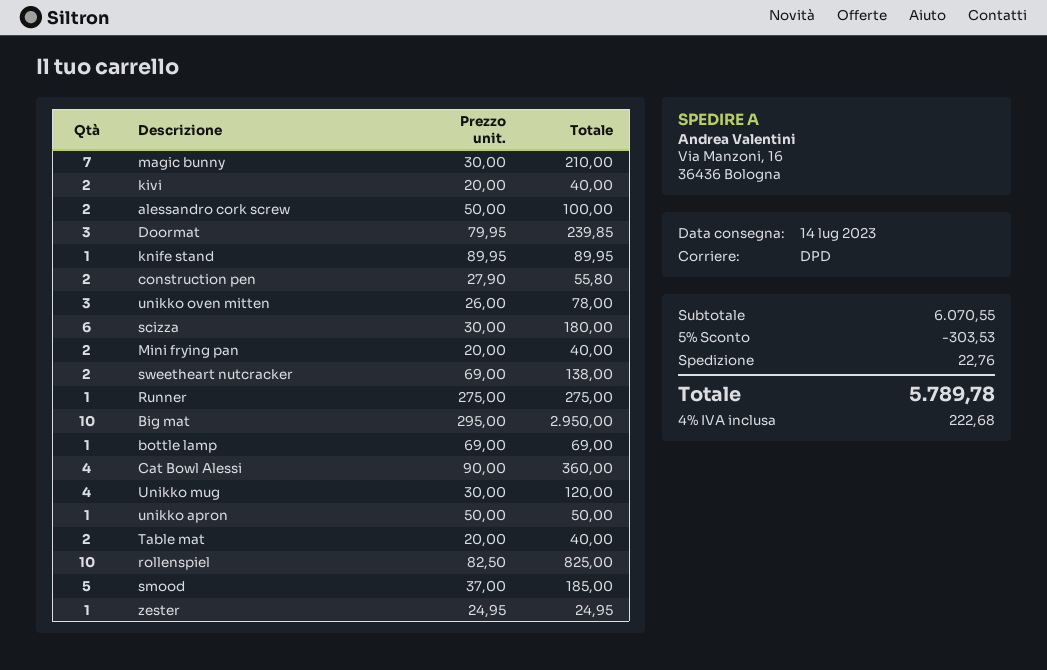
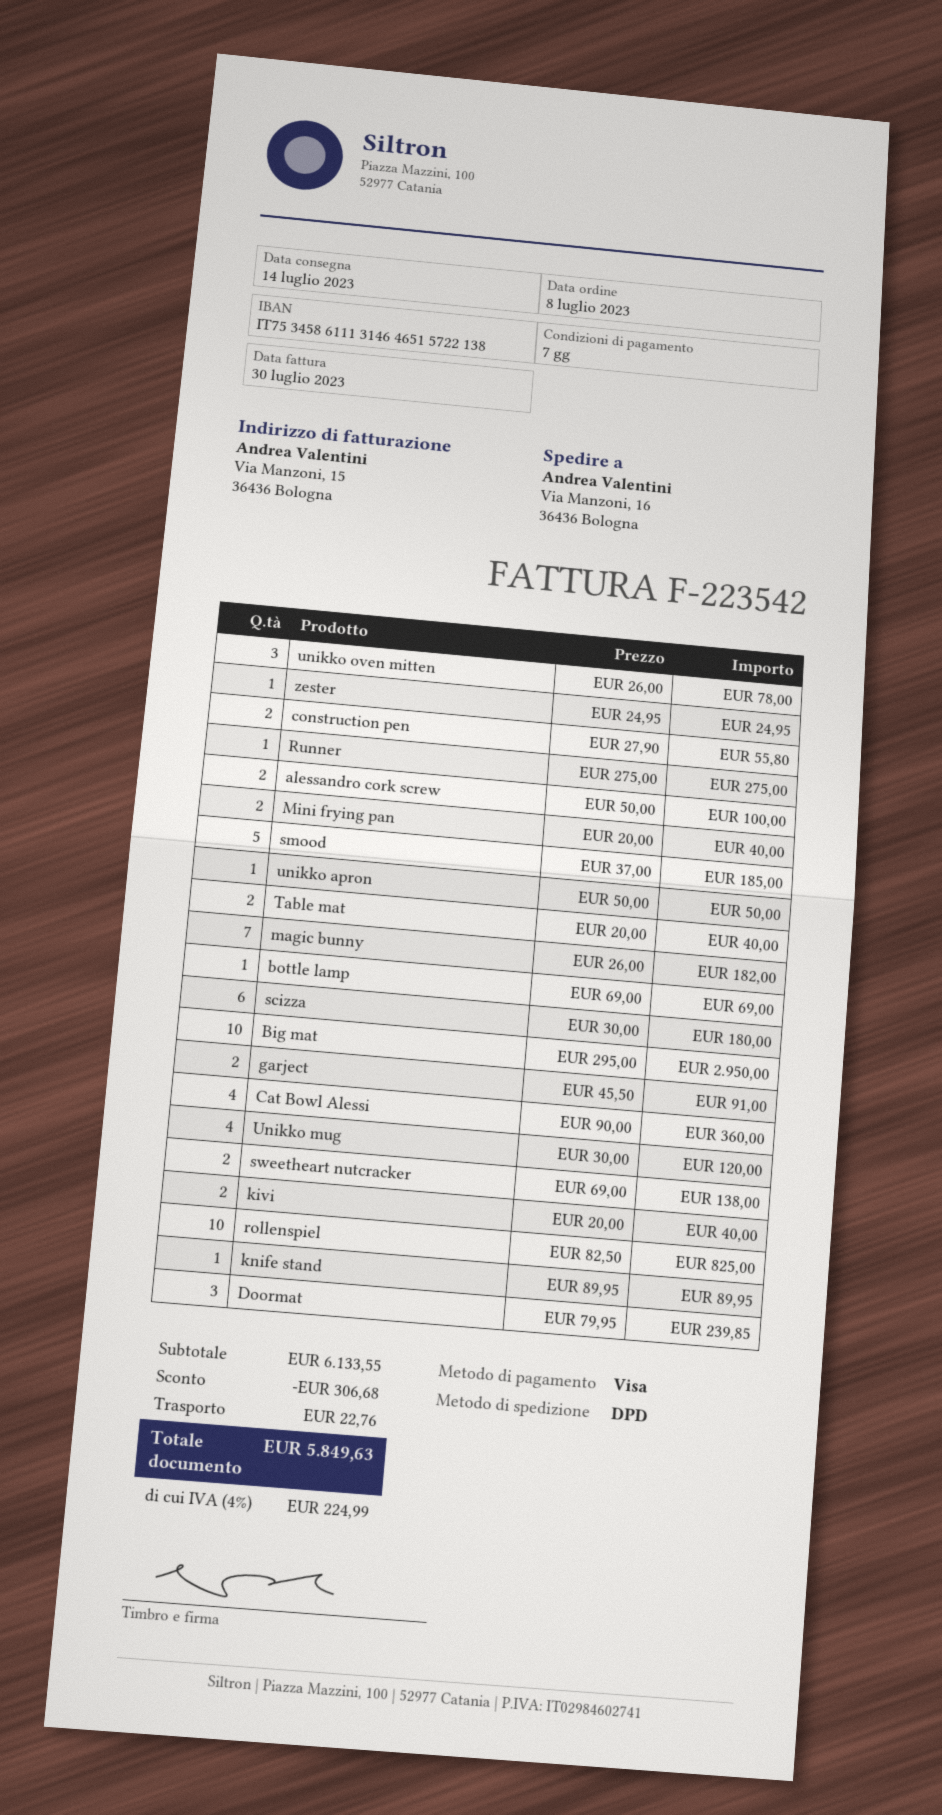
magic bunny: 7 x 30.00 = 210.00 -> 7 x 26.00 = 182.00
garject: none -> 2 x 45.50 = 91.00
subtotal: 6070.55 -> 6133.55
discount: 303.53 -> 306.68
tax: 4% = 222.68 -> 4% = 224.99
total: 5789.78 -> 5849.63

